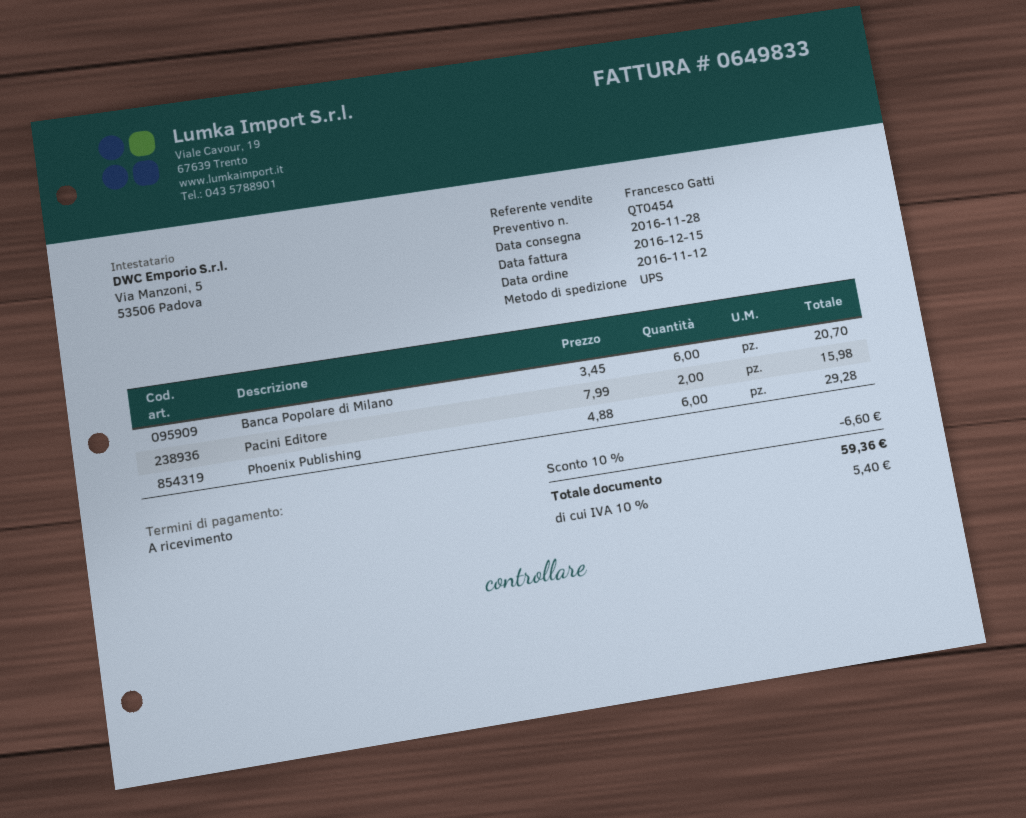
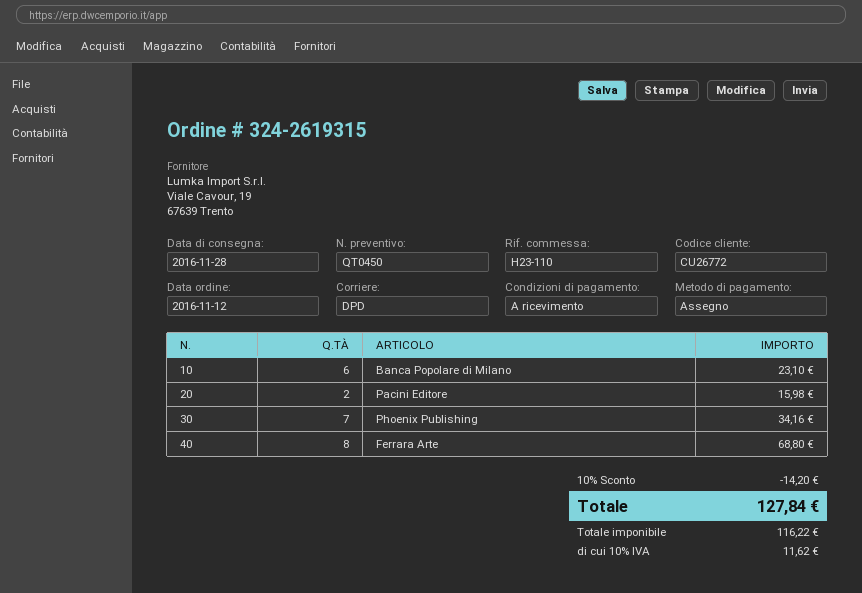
quote number: QT0454 -> QT0450
shipping method: UPS -> DPD
Banca Popolare di Milano: 6 for 20.70 -> 6 for 23.10
Phoenix Publishing: 6 for 29.28 -> 7 for 34.16
Ferrara Arte: none -> 8 for 68.80
discount: 10% = 6.60 -> 10% = 14.20
tax: 10% = 5.40 -> 10% = 11.62
total: 59.36 -> 127.84

